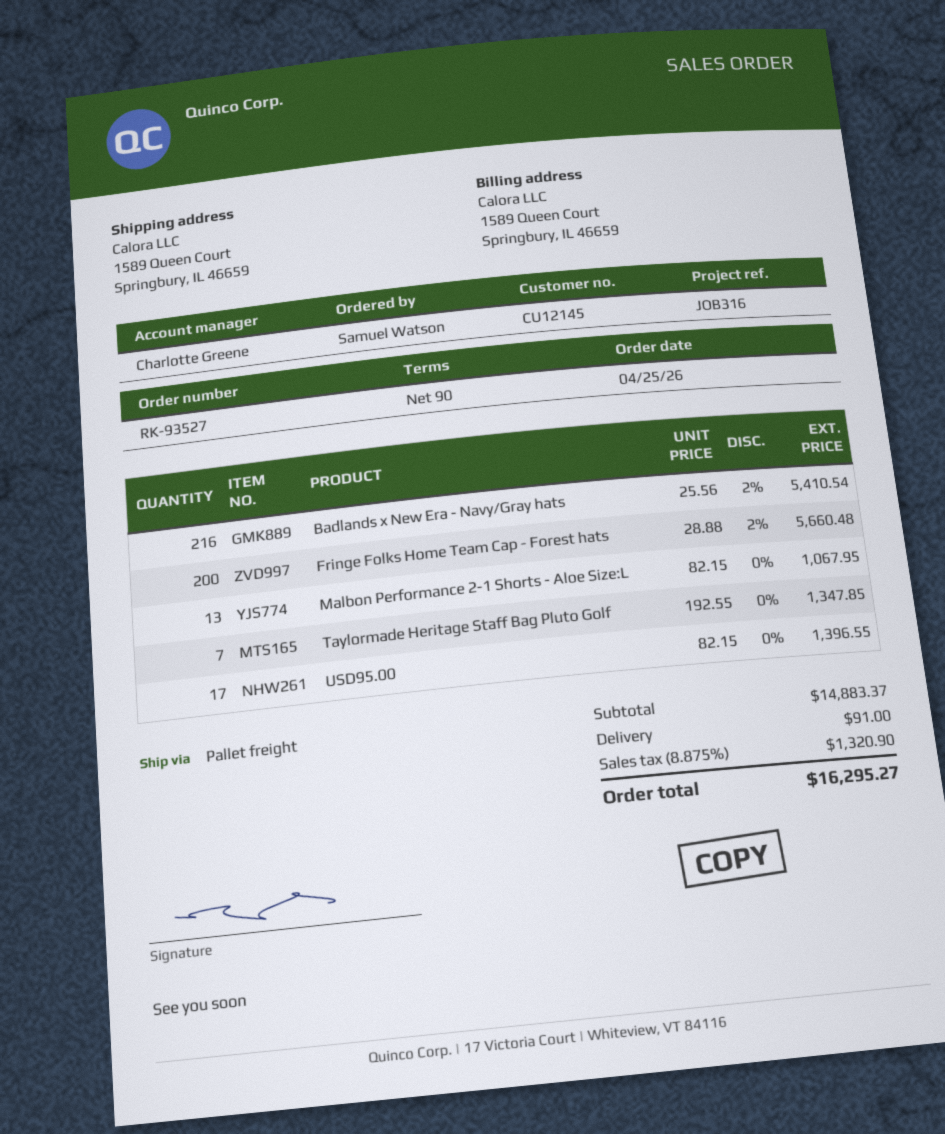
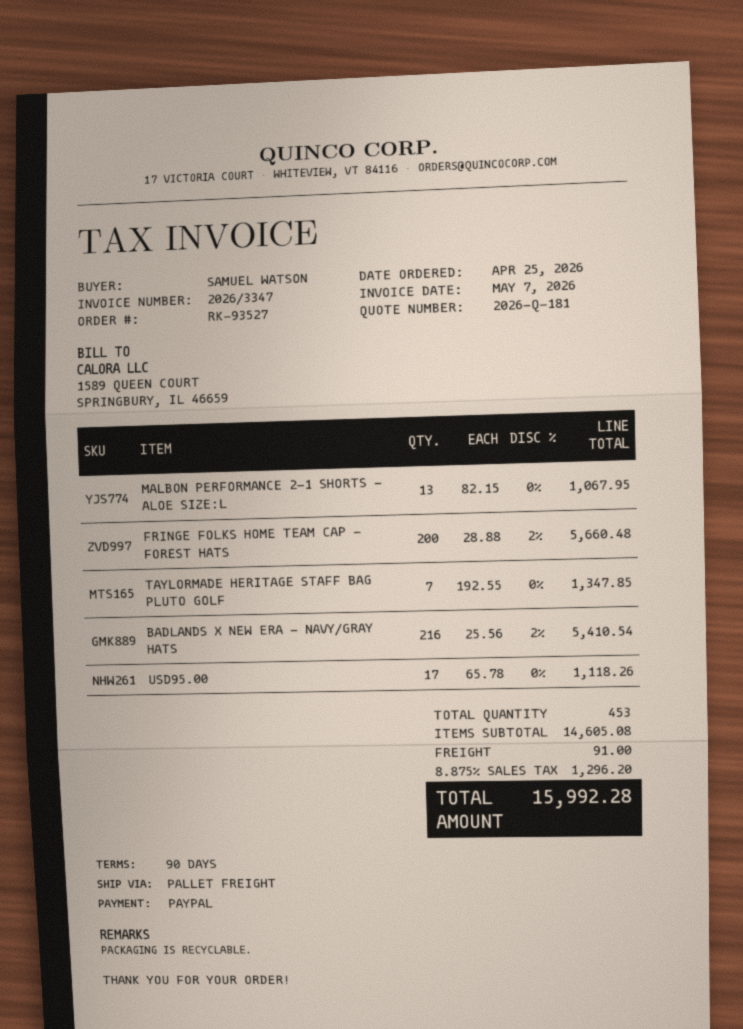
USD95.00: 17 x 82.15 = 1396.55 -> 17 x 65.78 = 1118.26
subtotal: 14883.37 -> 14605.08
tax: 8.875% = 1320.90 -> 8.875% = 1296.20
total: 16295.27 -> 15992.28

